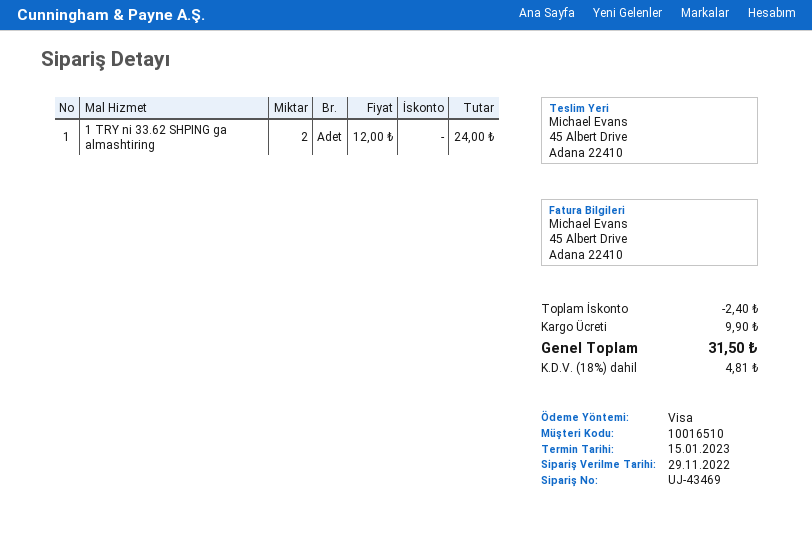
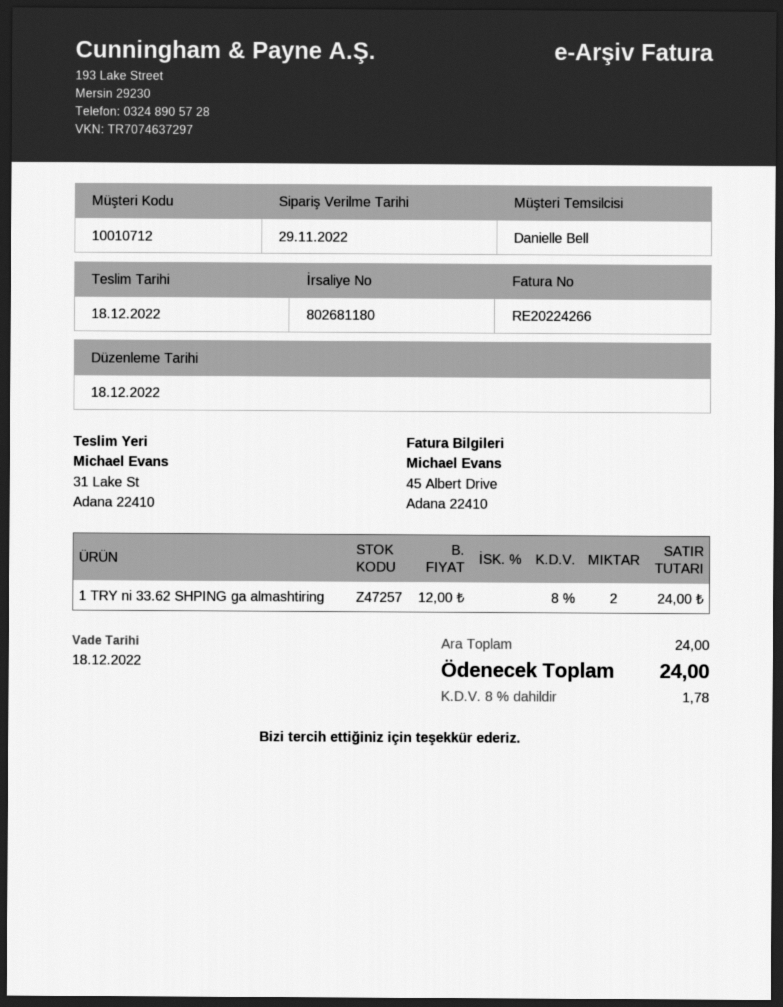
delivery date: 2023-01-15 -> 2022-12-18
customer number: 10016510 -> 10010712
ship to: 45 Albert Drive, Adana 22410 -> 31 Lake St, Adana 22410
discount: 2.40 -> none
shipping: 9.90 -> none
tax: 18% = 4.81 -> 8% = 1.78
total: 31.50 -> 24.00

